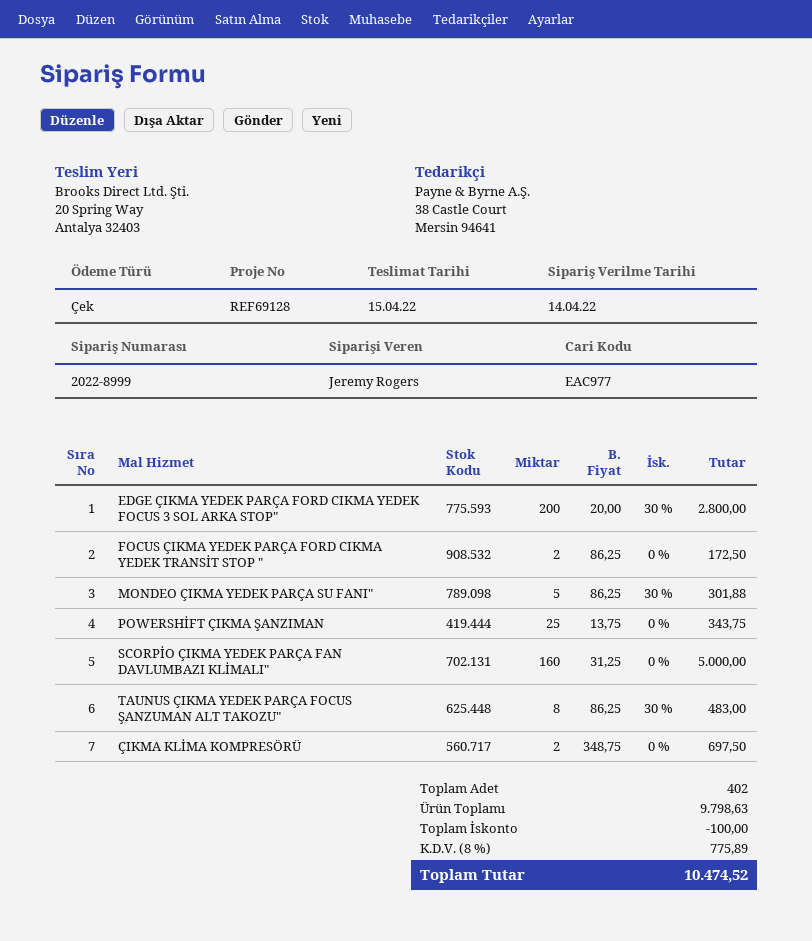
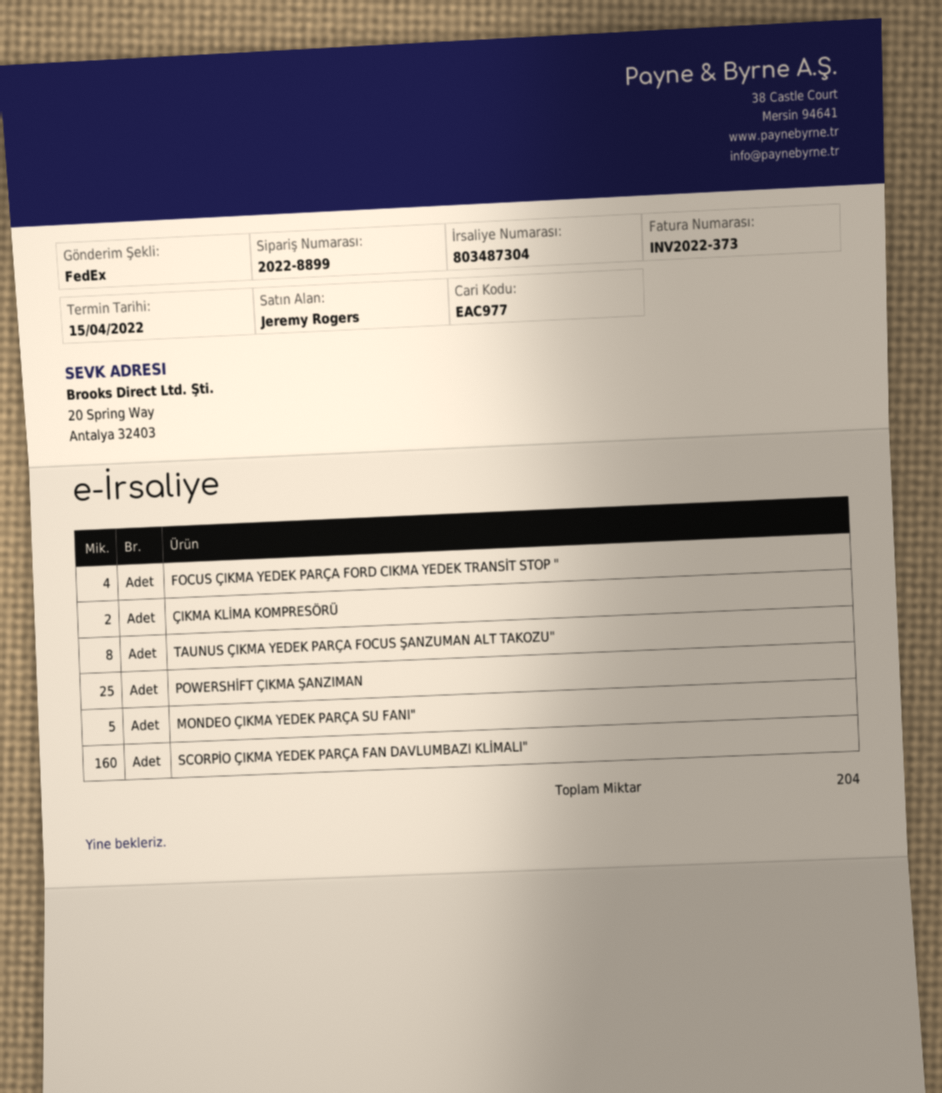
order number: 2022-8999 -> 2022-8899
EDGE ÇIKMA YEDEK PARÇA FORD CIKMA YEDEK FOCUS 3 SOL ARKA STOP": 200 -> none
FOCUS ÇIKMA YEDEK PARÇA FORD CIKMA YEDEK TRANSİT STOP ": 2 -> 4
total quantity: 402 -> 204

